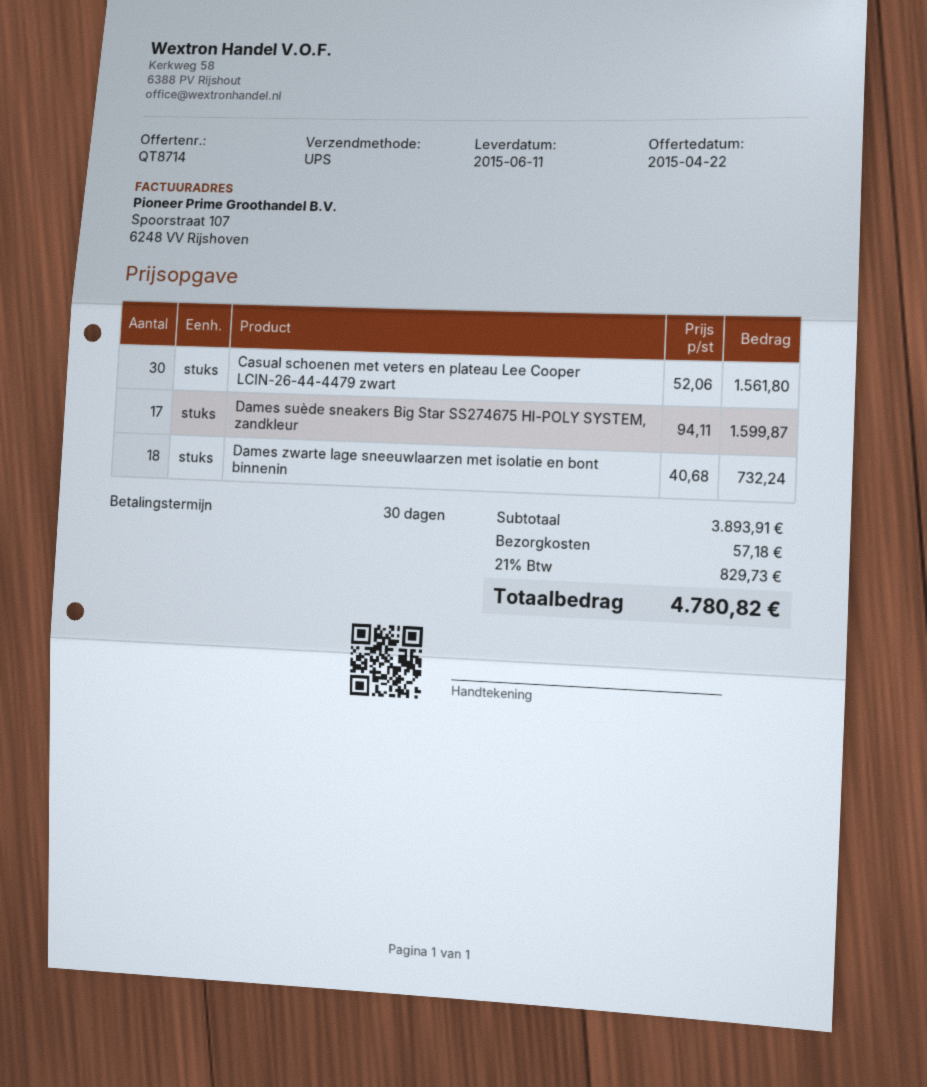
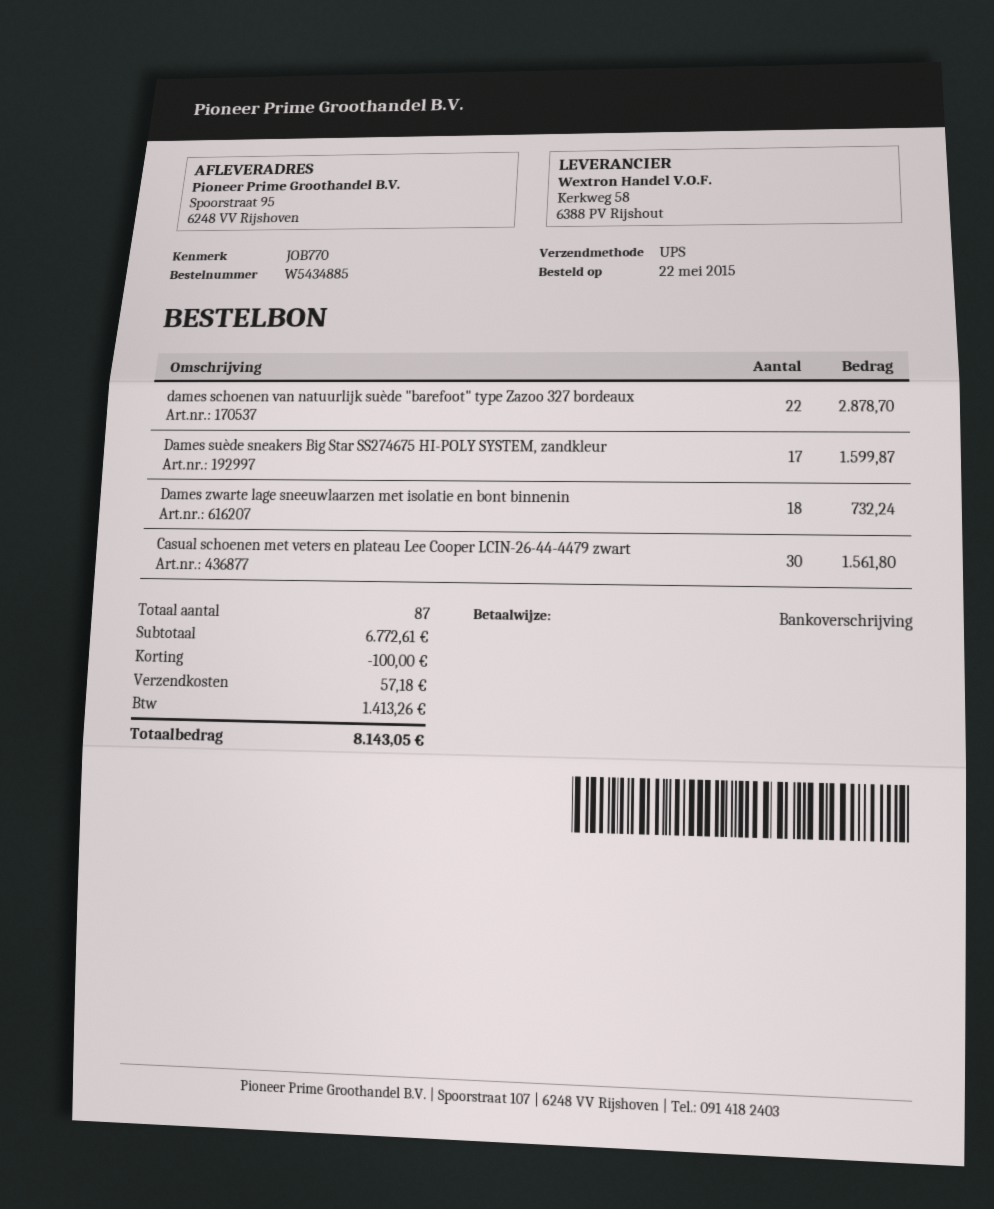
dames schoenen van natuurlijk suède "barefoot" type Zazoo 327 bordeaux: none -> 22 for 2878.70
subtotal: 3893.91 -> 6772.61
discount: none -> 100.00
tax: 829.73 -> 1413.26
total: 4780.82 -> 8143.05

